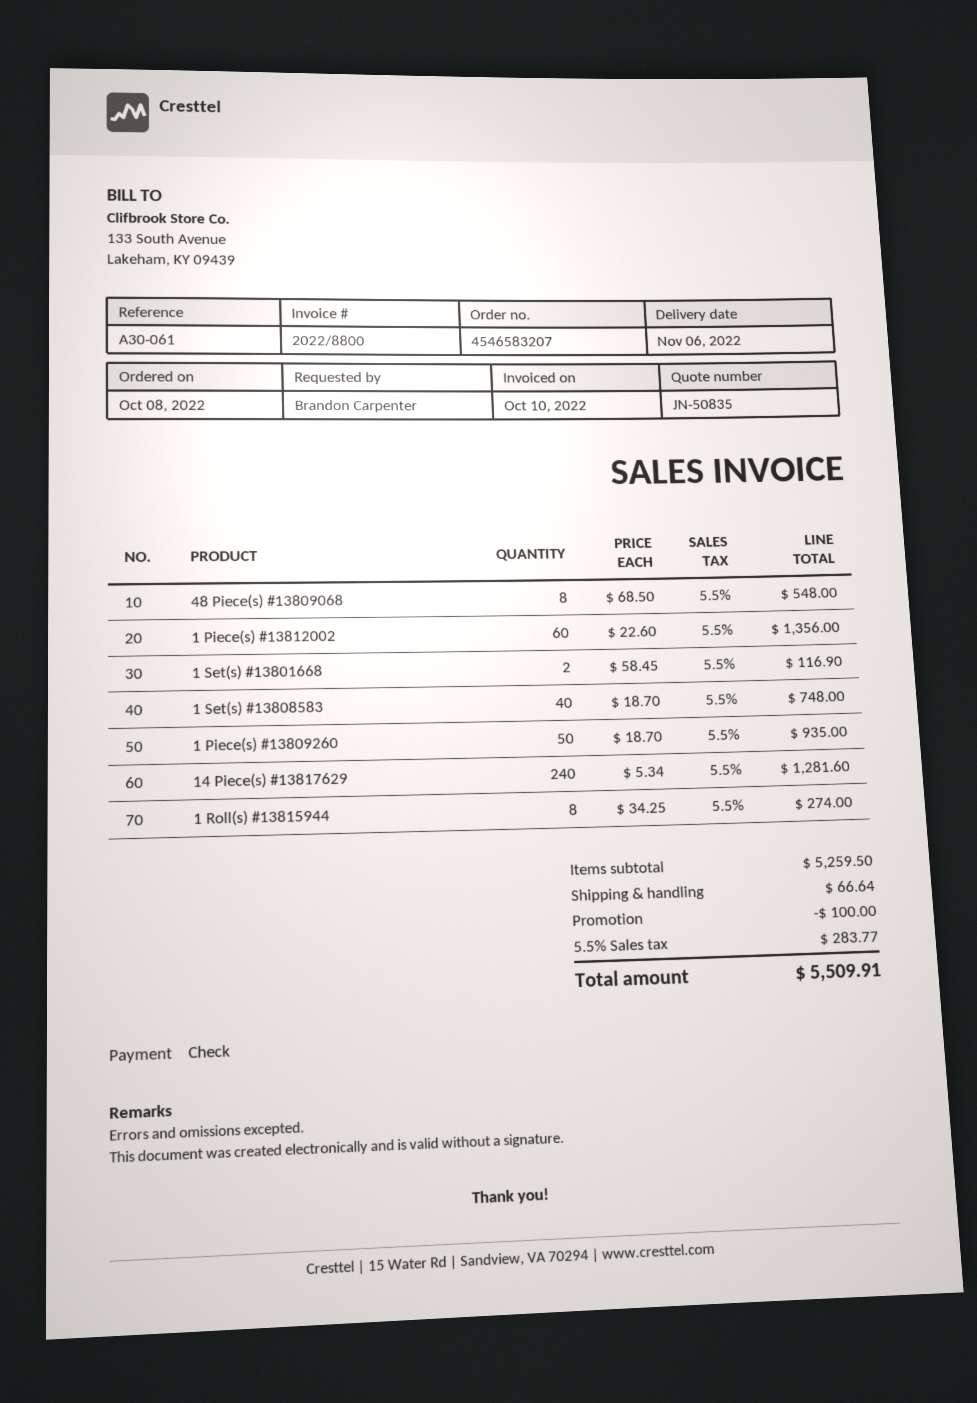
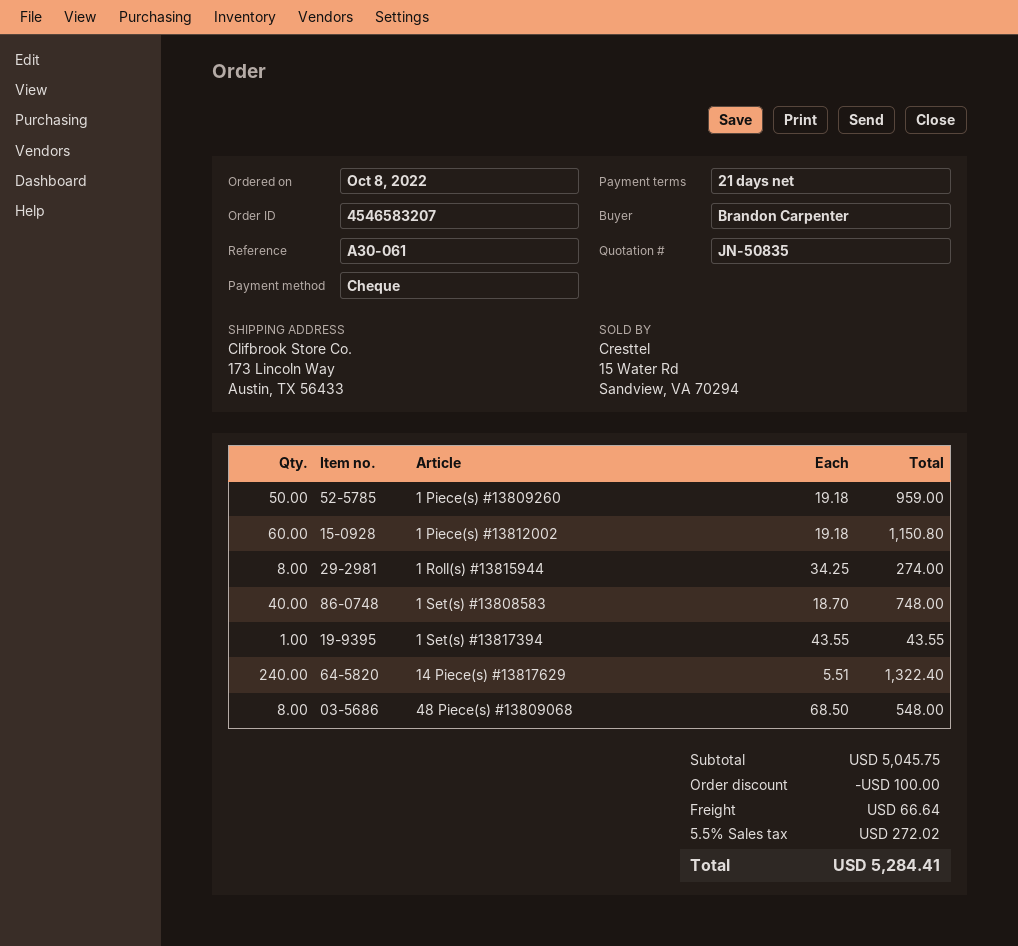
1 Piece(s) #13812002: 60 x 22.60 = 1356.00 -> 60 x 19.18 = 1150.80
1 Set(s) #13801668: 2 x 58.45 = 116.90 -> none
1 Piece(s) #13809260: 50 x 18.70 = 935.00 -> 50 x 19.18 = 959.00
14 Piece(s) #13817629: 240 x 5.34 = 1281.60 -> 240 x 5.51 = 1322.40
1 Set(s) #13817394: none -> 1 x 43.55 = 43.55
subtotal: 5259.50 -> 5045.75
tax: 5.5% = 283.77 -> 5.5% = 272.02
total: 5509.91 -> 5284.41

